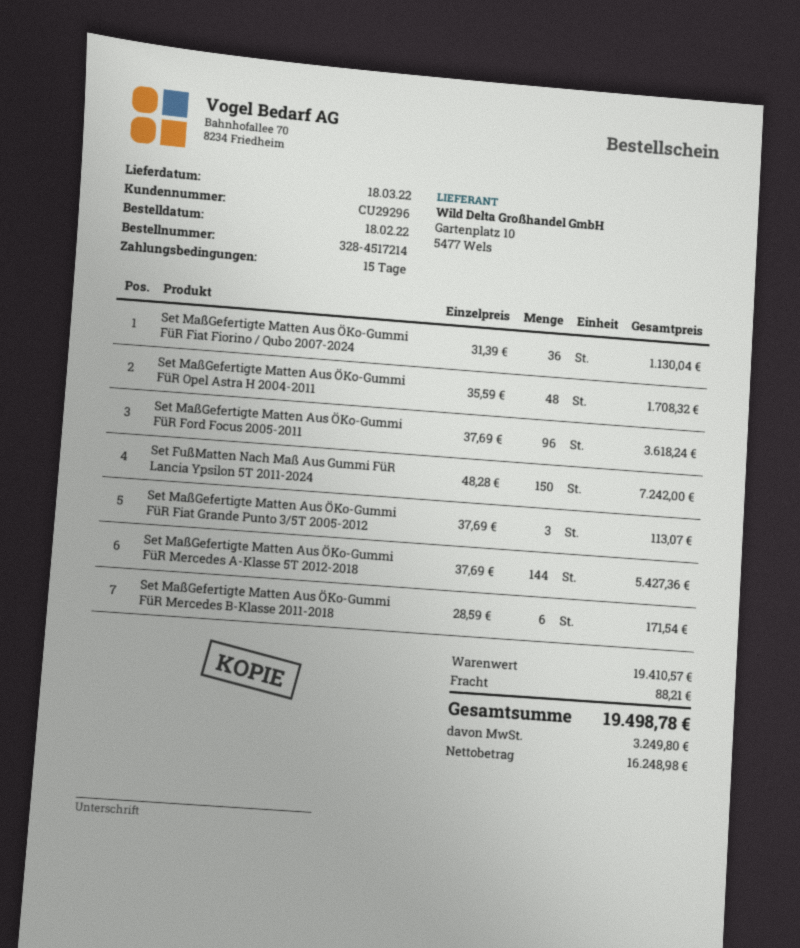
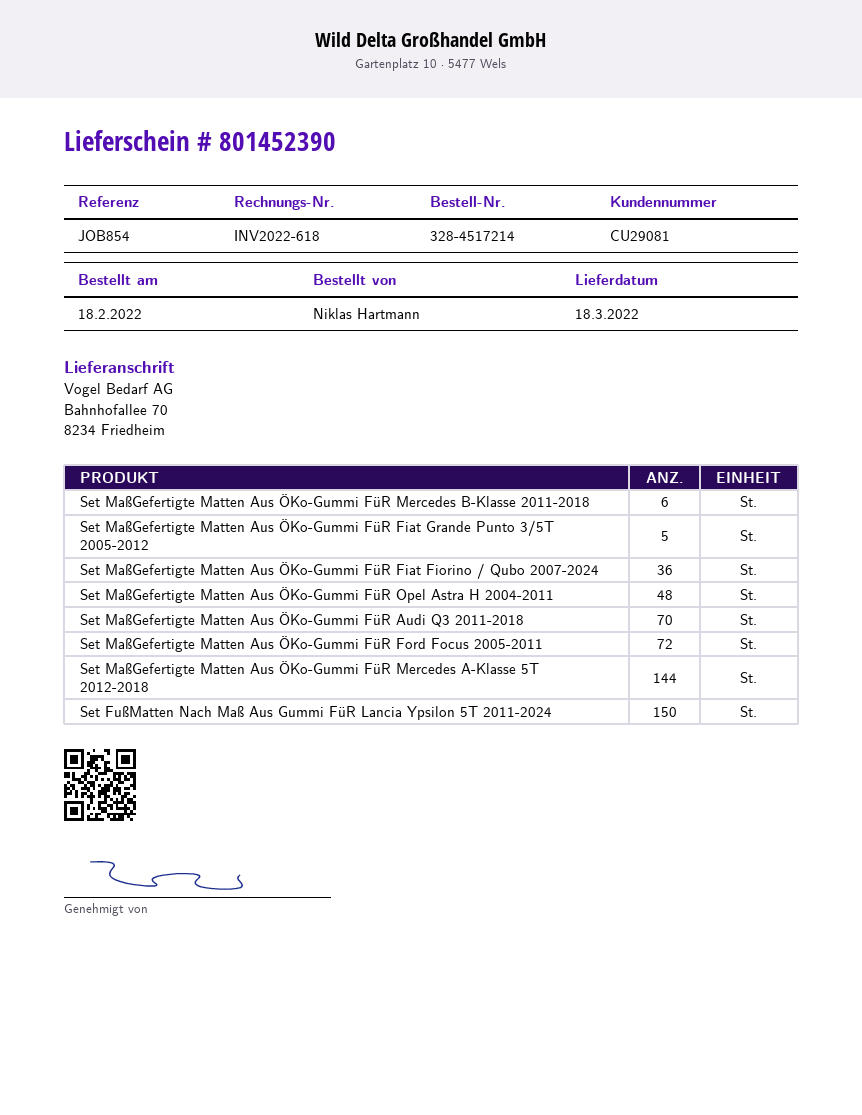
customer number: CU29296 -> CU29081
Set MaßGefertigte Matten Aus ÖKo-Gummi FüR Ford Focus 2005-2011: 96 -> 72
Set MaßGefertigte Matten Aus ÖKo-Gummi FüR Fiat Grande Punto 3/5T 2005-2012: 3 -> 5
Set MaßGefertigte Matten Aus ÖKo-Gummi FüR Audi Q3 2011-2018: none -> 70

